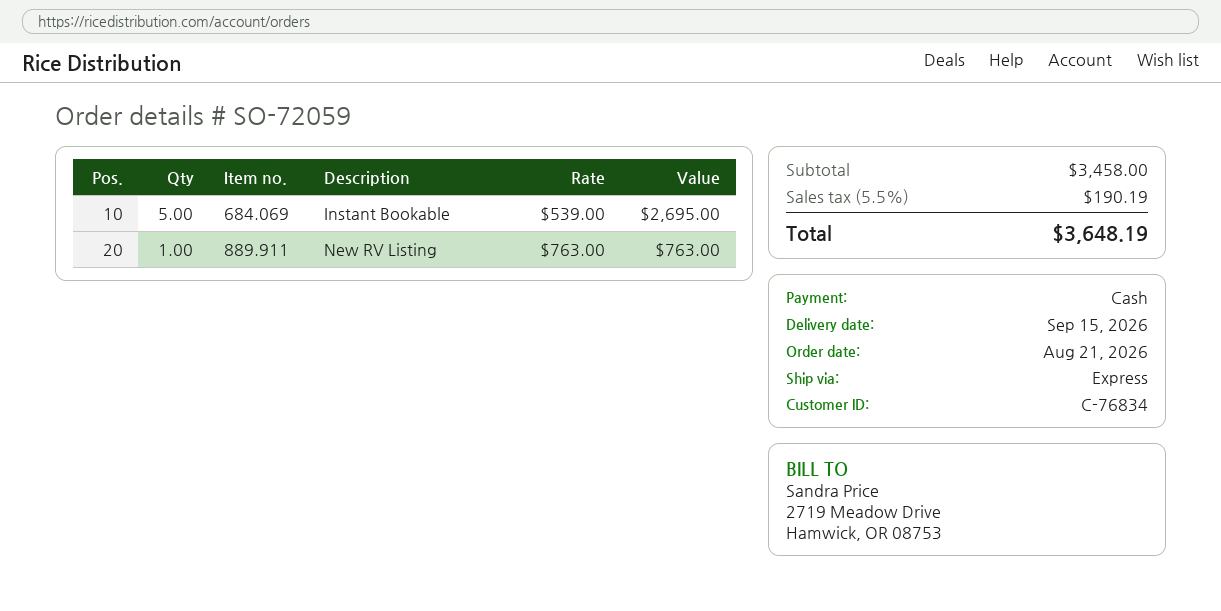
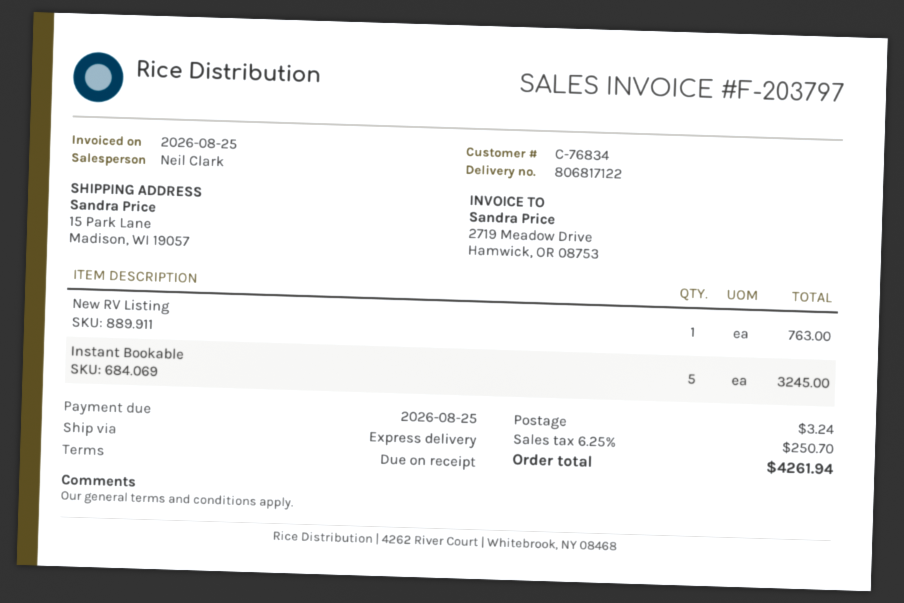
Instant Bookable: 5 for 2695.00 -> 5 for 3245.00
shipping: none -> 3.24
tax: 5.5% = 190.19 -> 6.25% = 250.70
total: 3648.19 -> 4261.94

